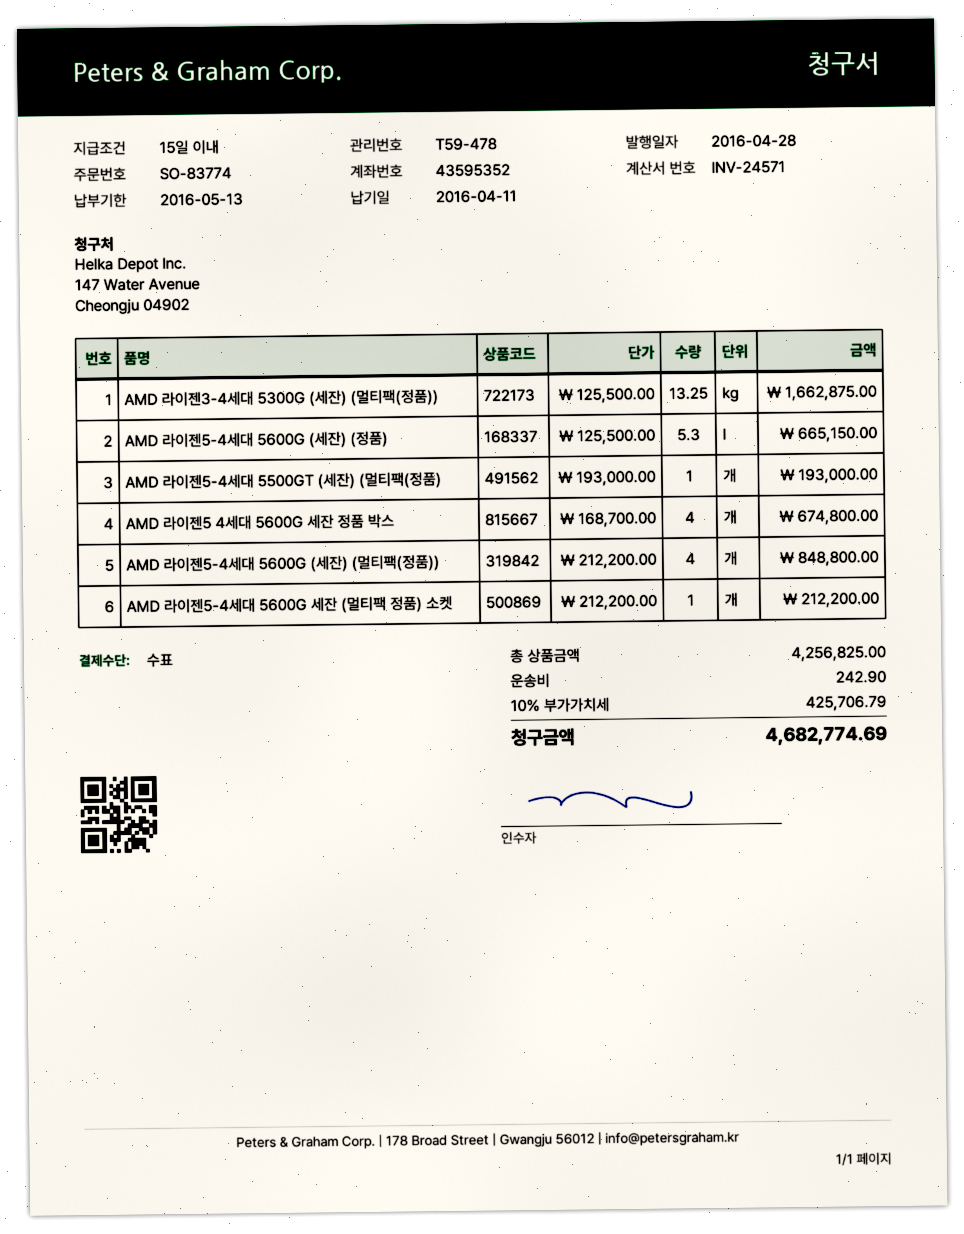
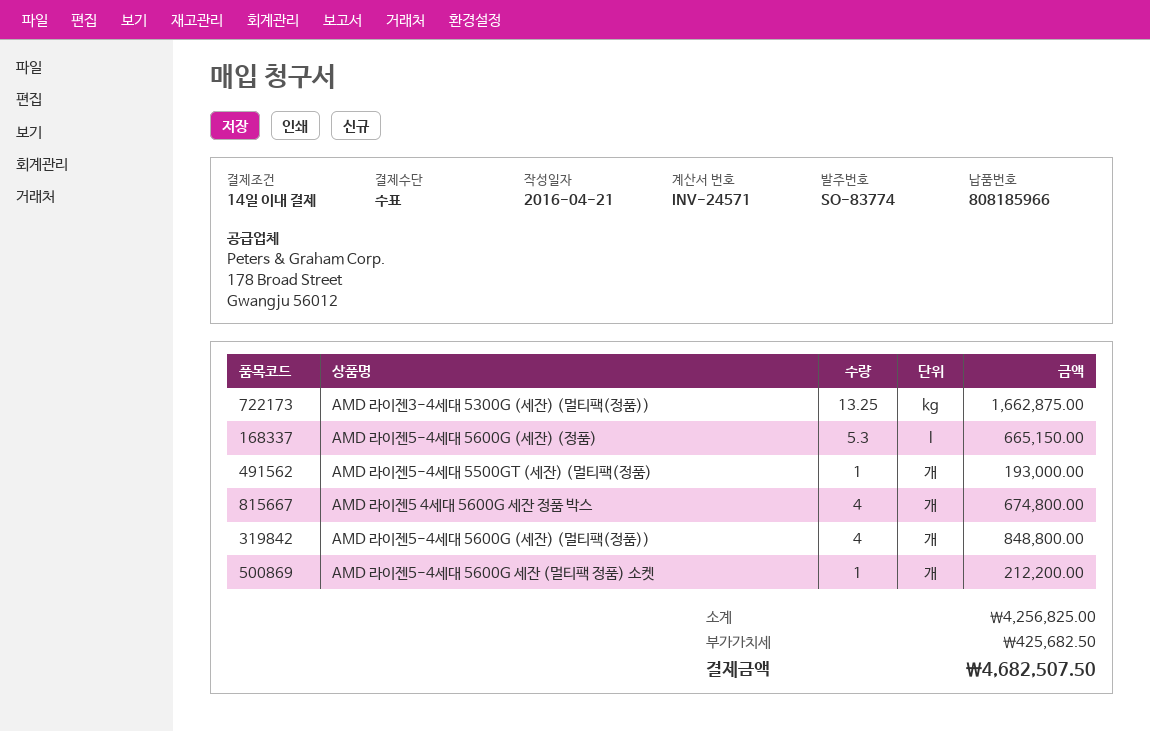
invoice date: 2016-04-28 -> 2016-04-21
payment terms: 15 days -> 14 days
shipping: 242.90 -> none
tax: 425706.79 -> 425682.50
total: 4682774.69 -> 4682507.50

